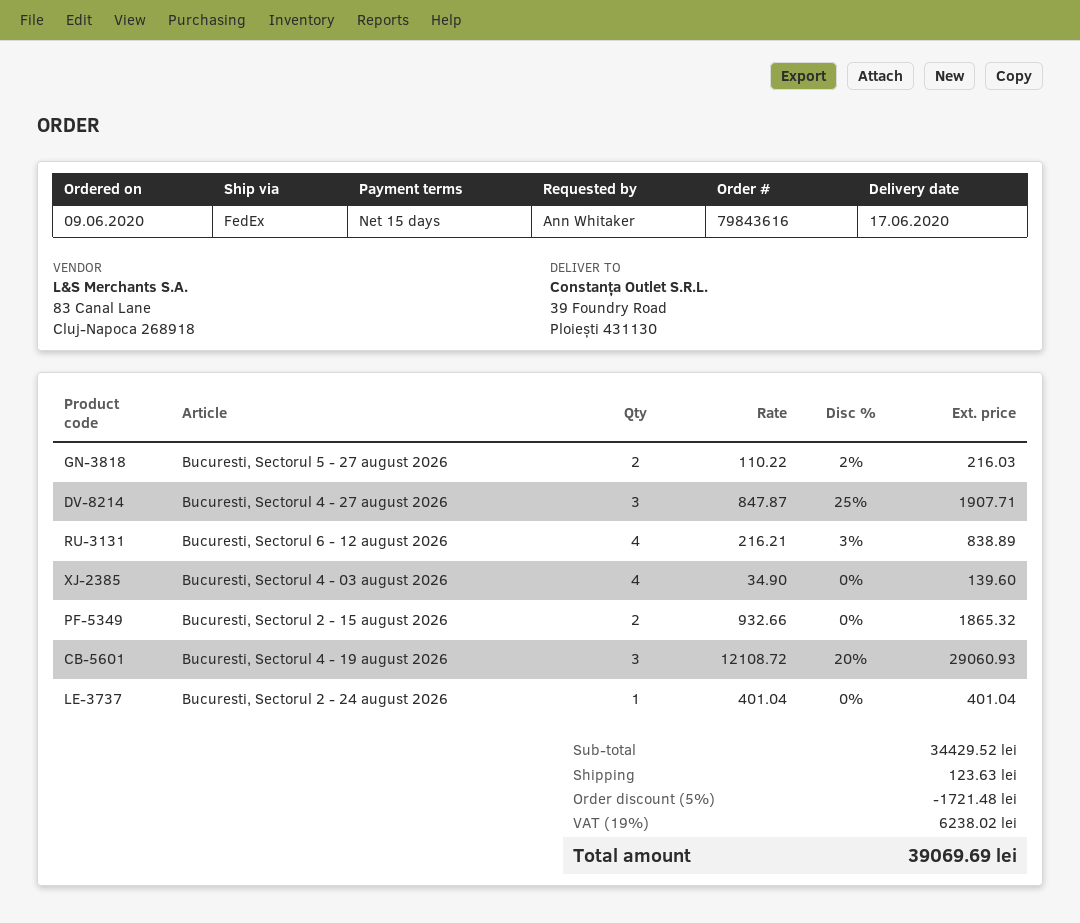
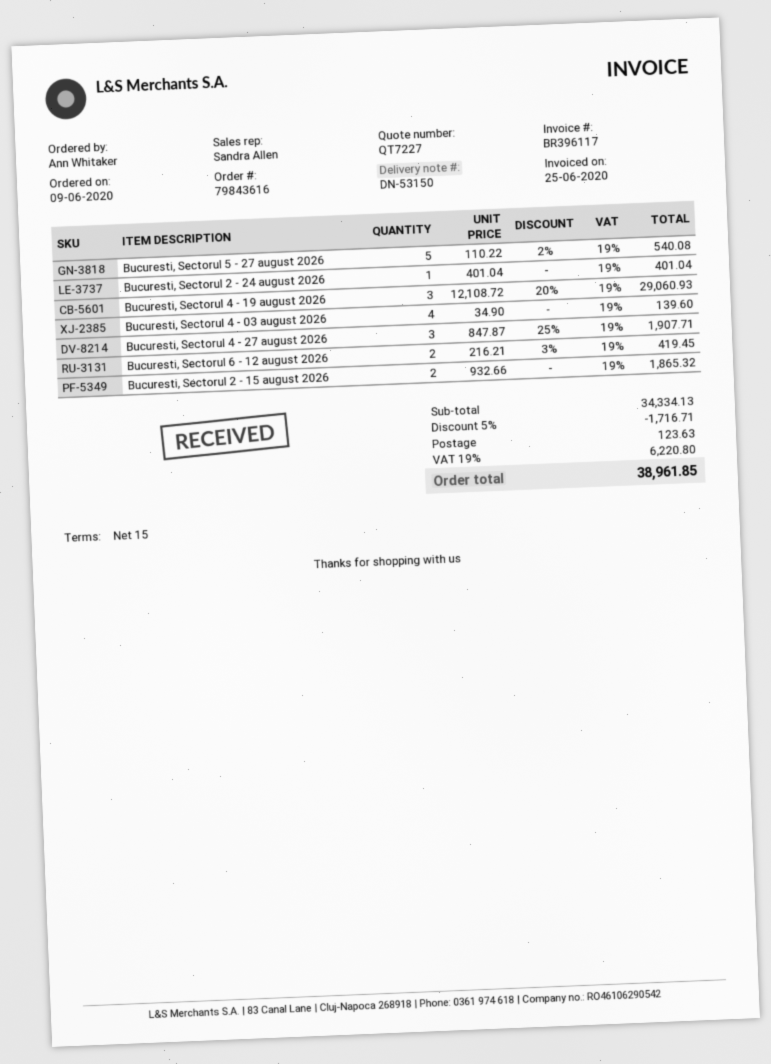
Bucuresti, Sectorul 5 - 27 august 2026: 2 x 110.22 - 2% = 216.03 -> 5 x 110.22 - 2% = 540.08
Bucuresti, Sectorul 6 - 12 august 2026: 4 x 216.21 - 3% = 838.89 -> 2 x 216.21 - 3% = 419.45
subtotal: 34429.52 -> 34334.13
discount: 5% = 1721.48 -> 5% = 1716.71
tax: 19% = 6238.02 -> 19% = 6220.80
total: 39069.69 -> 38961.85

